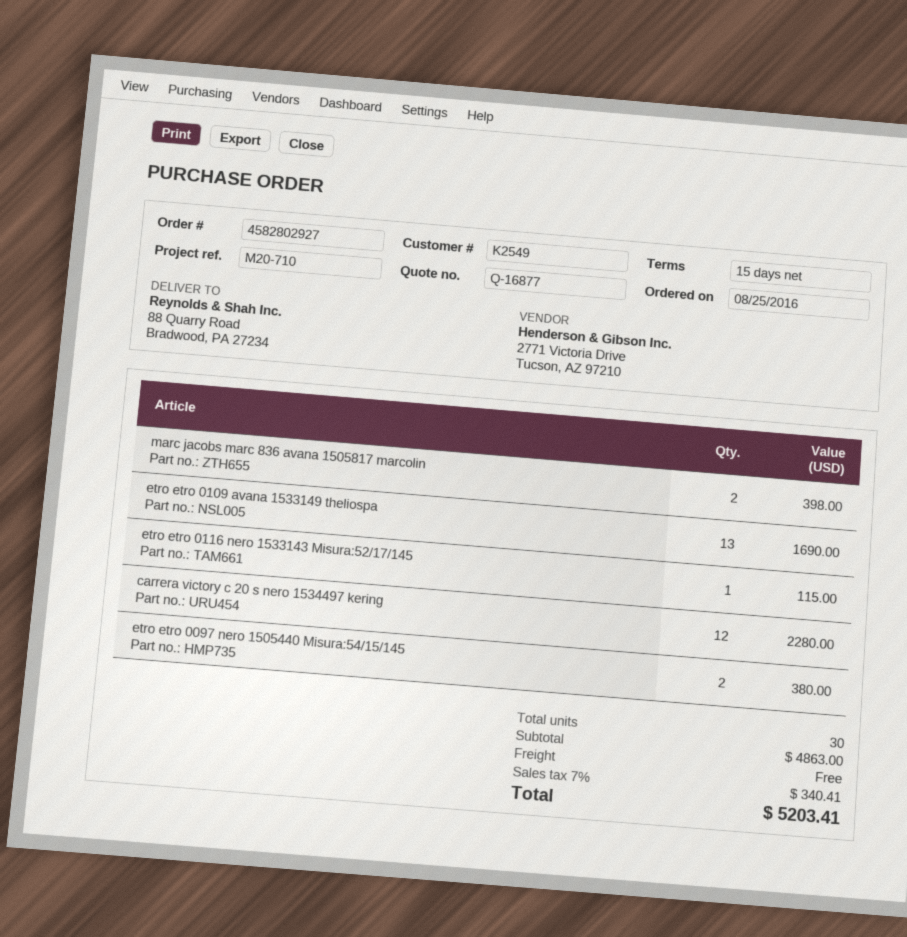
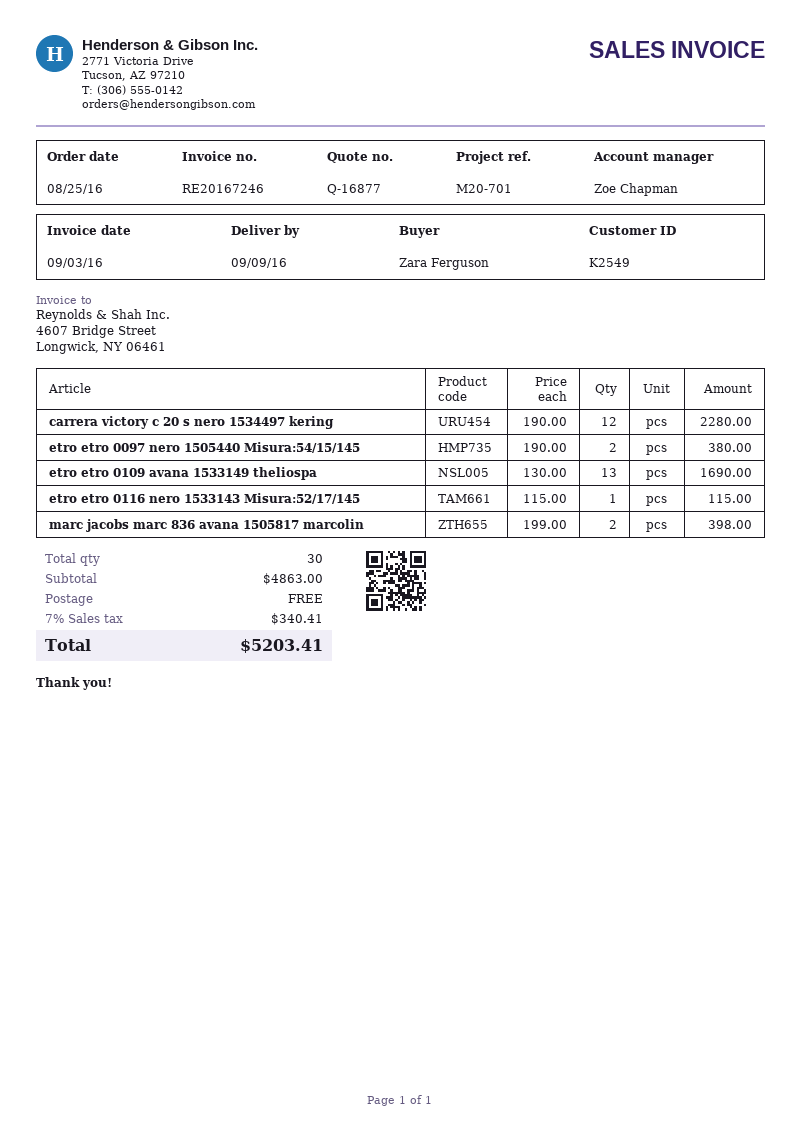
reference: M20-710 -> M20-701

